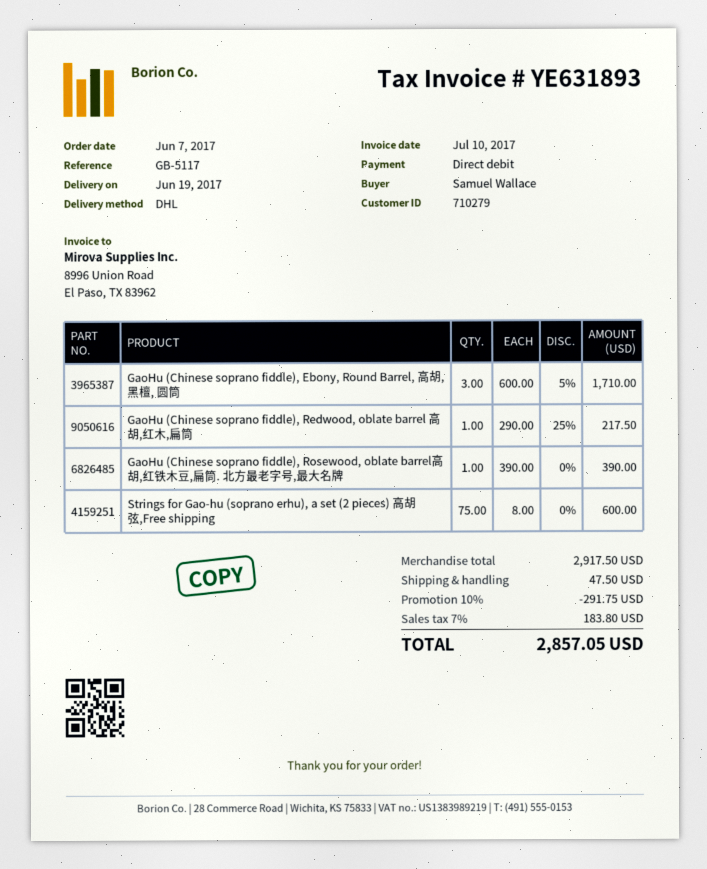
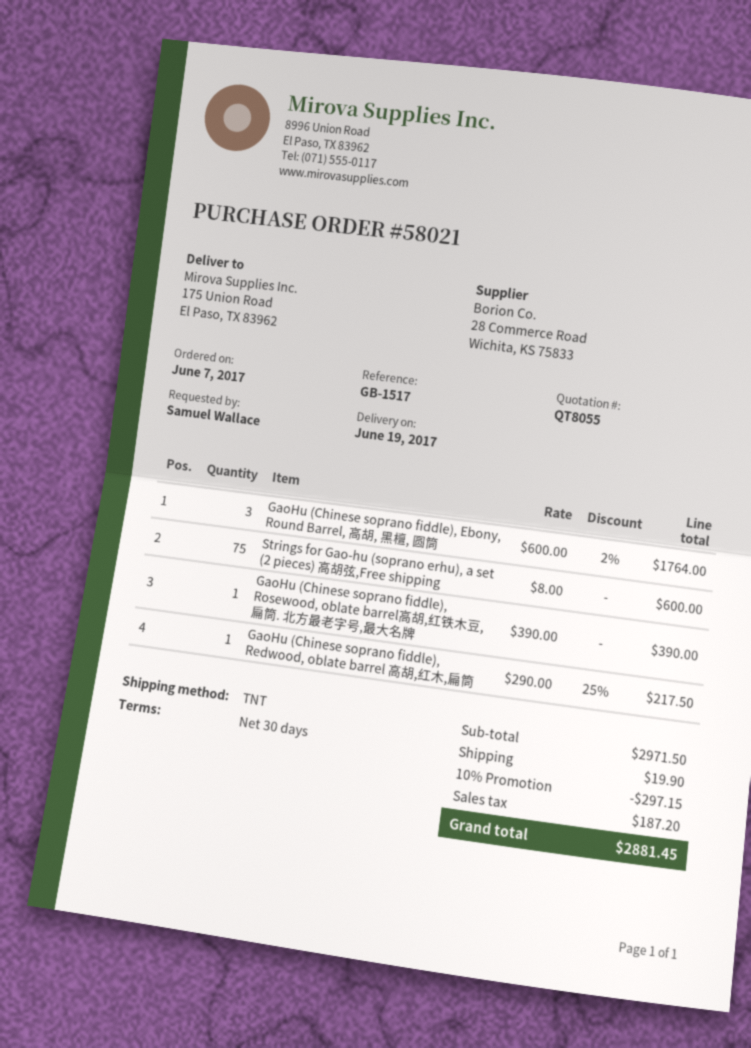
reference: GB-5117 -> GB-1517
shipping method: DHL -> TNT
GaoHu (Chinese soprano fiddle), Ebony, Round Barrel, 高胡, 黑檀, 圆筒: 3 x 600.00 - 5% = 1710.00 -> 3 x 600.00 - 2% = 1764.00
subtotal: 2917.50 -> 2971.50
discount: 10% = 291.75 -> 10% = 297.15
shipping: 47.50 -> 19.90
tax: 183.80 -> 187.20
total: 2857.05 -> 2881.45

